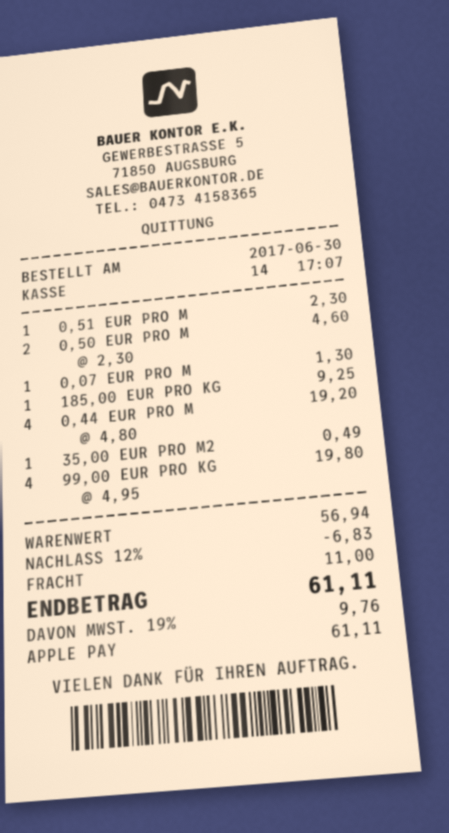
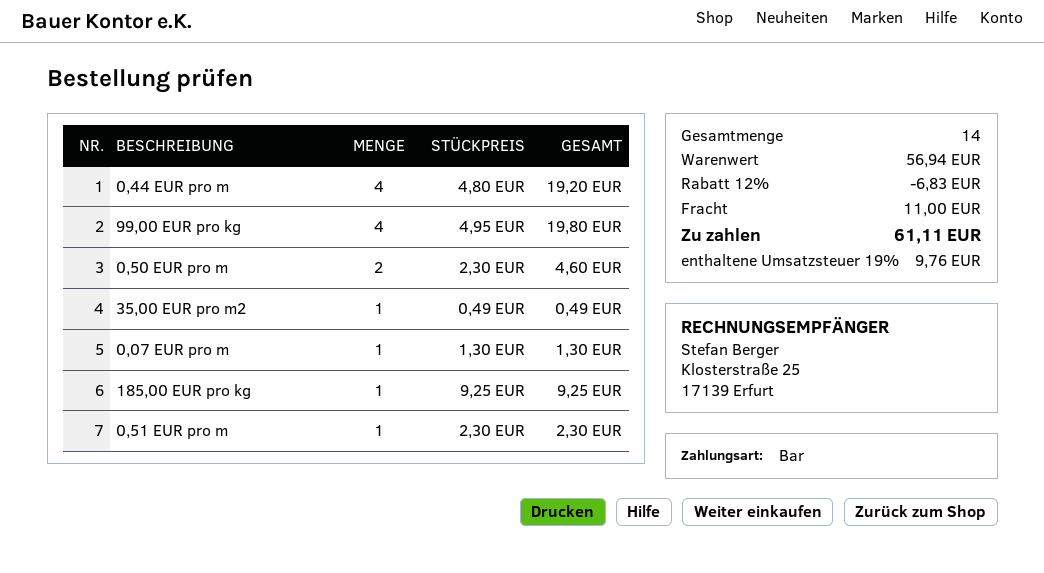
payment method: Apple Pay -> cash

